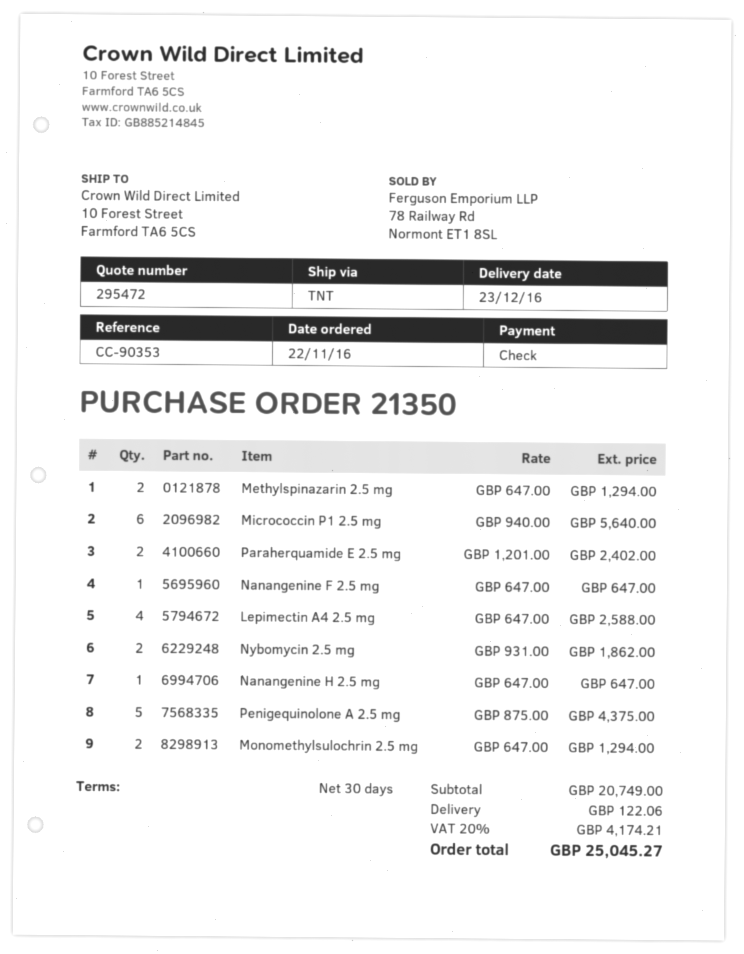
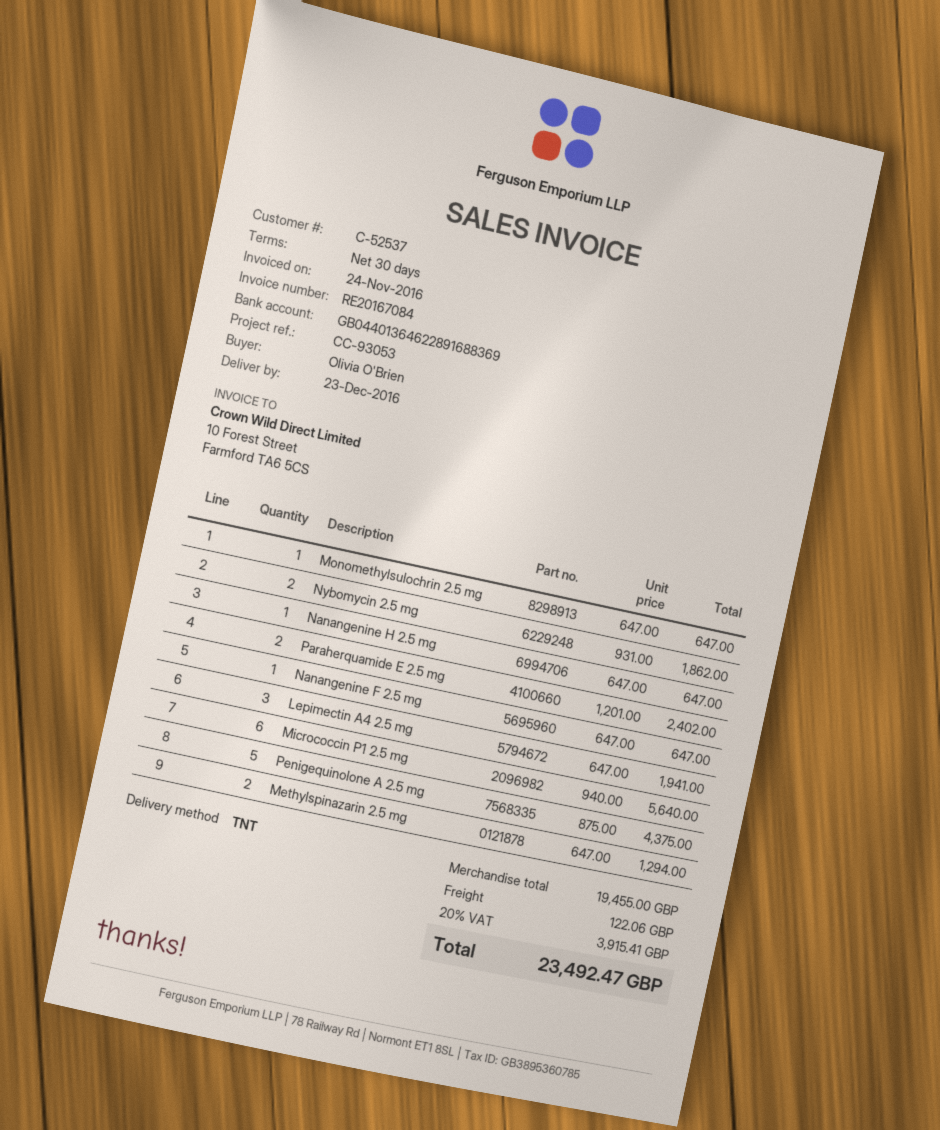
reference: CC-90353 -> CC-93053
Lepimectin A4 2.5 mg: 4 x 647.00 = 2588.00 -> 3 x 647.00 = 1941.00
Monomethylsulochrin 2.5 mg: 2 x 647.00 = 1294.00 -> 1 x 647.00 = 647.00
subtotal: 20749.00 -> 19455.00
tax: 20% = 4174.21 -> 20% = 3915.41
total: 25045.27 -> 23492.47

